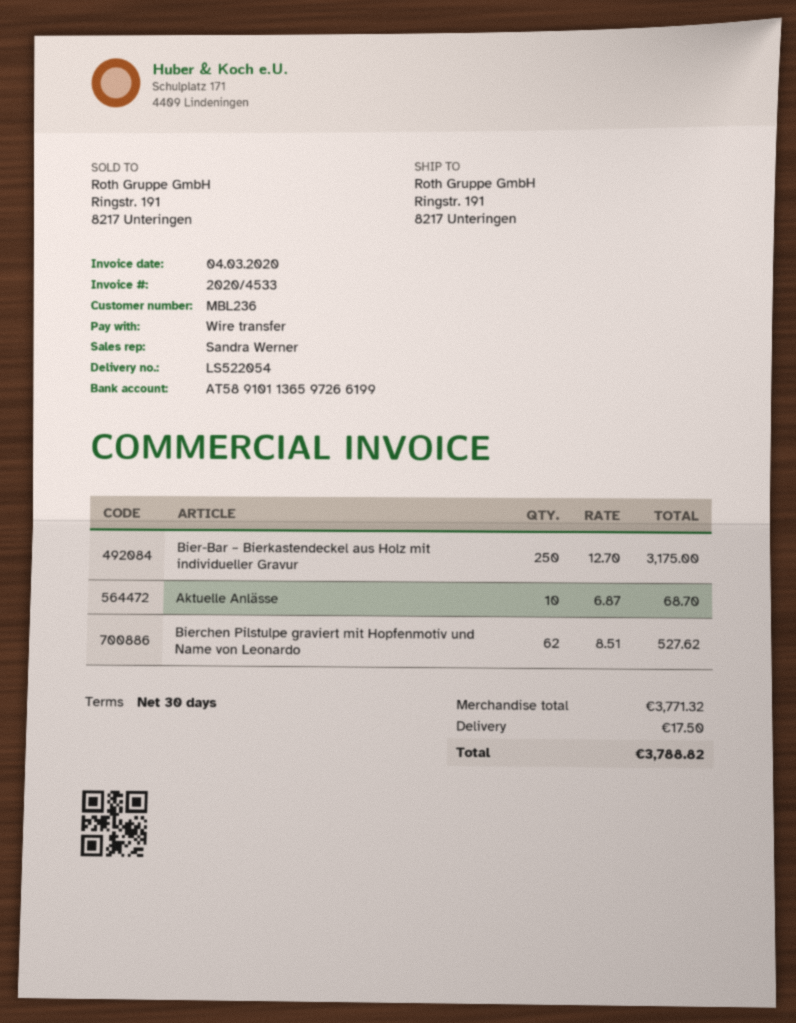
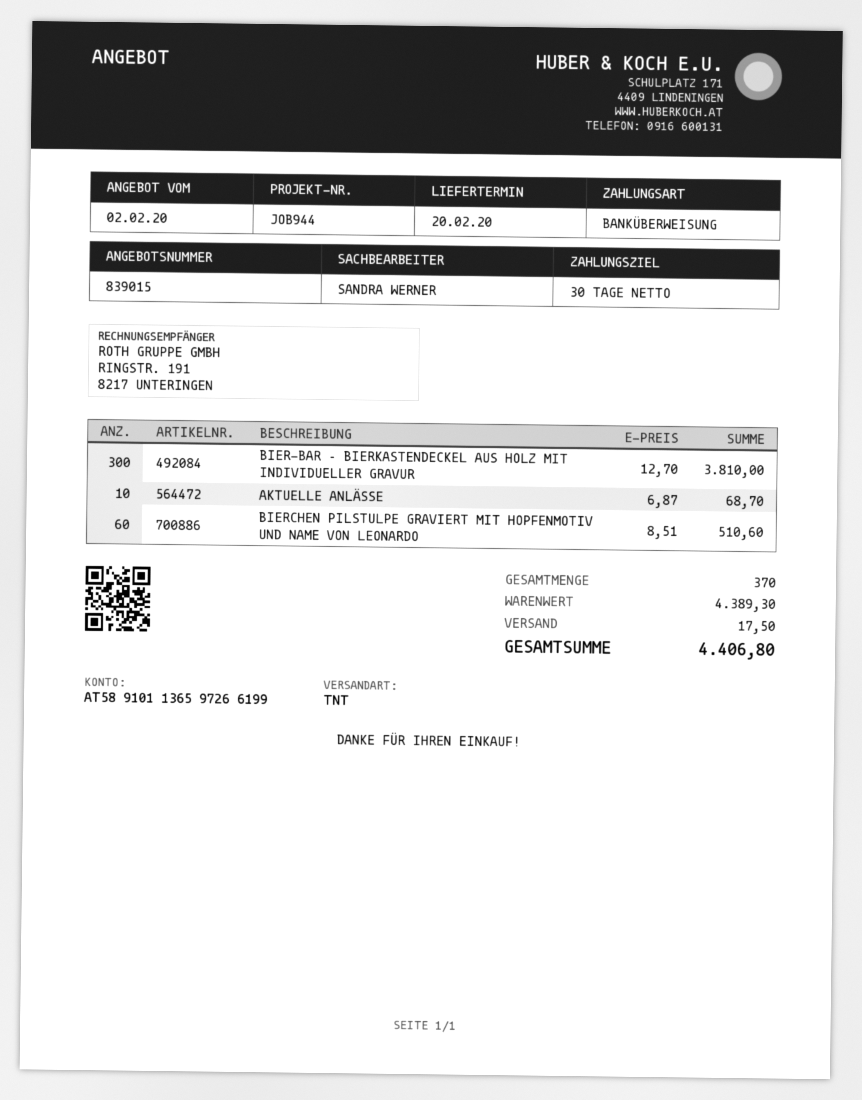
Bier-Bar – Bierkastendeckel aus Holz mit individueller Gravur: 250 x 12.70 = 3175.00 -> 300 x 12.70 = 3810.00
Bierchen Pilstulpe graviert mit Hopfenmotiv und Name von Leonardo: 62 x 8.51 = 527.62 -> 60 x 8.51 = 510.60
subtotal: 3771.32 -> 4389.30
total: 3788.82 -> 4406.80

